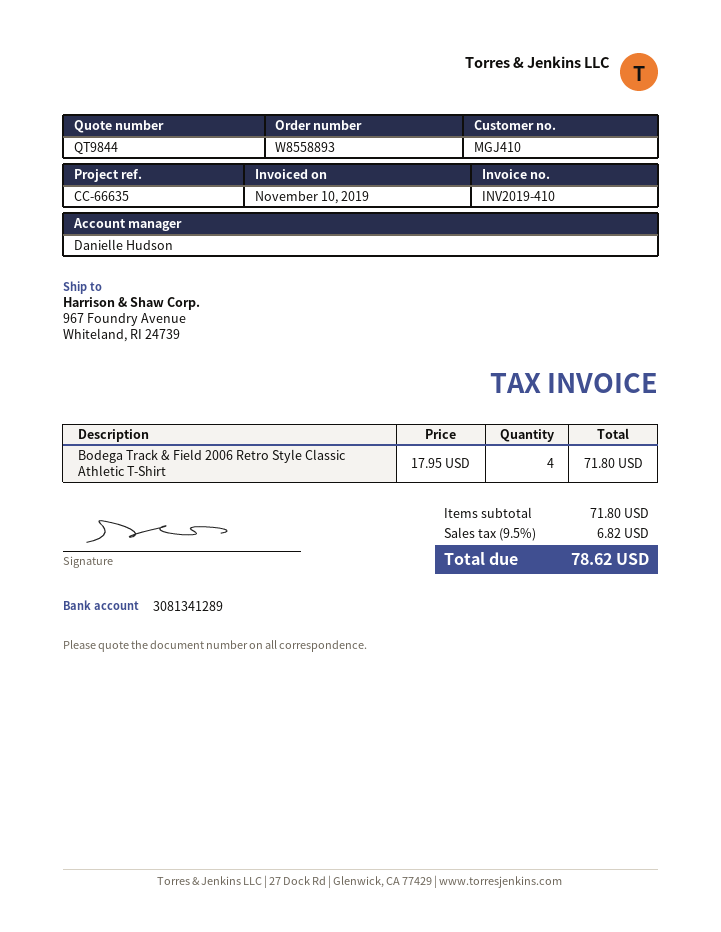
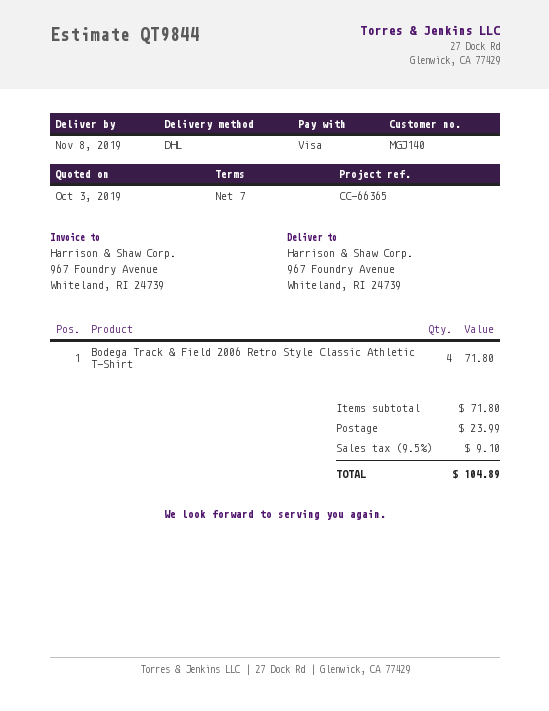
customer number: MGJ410 -> MGJ140
reference: CC-66635 -> CC-66365
shipping: none -> 23.99
tax: 9.5% = 6.82 -> 9.5% = 9.10
total: 78.62 -> 104.89

